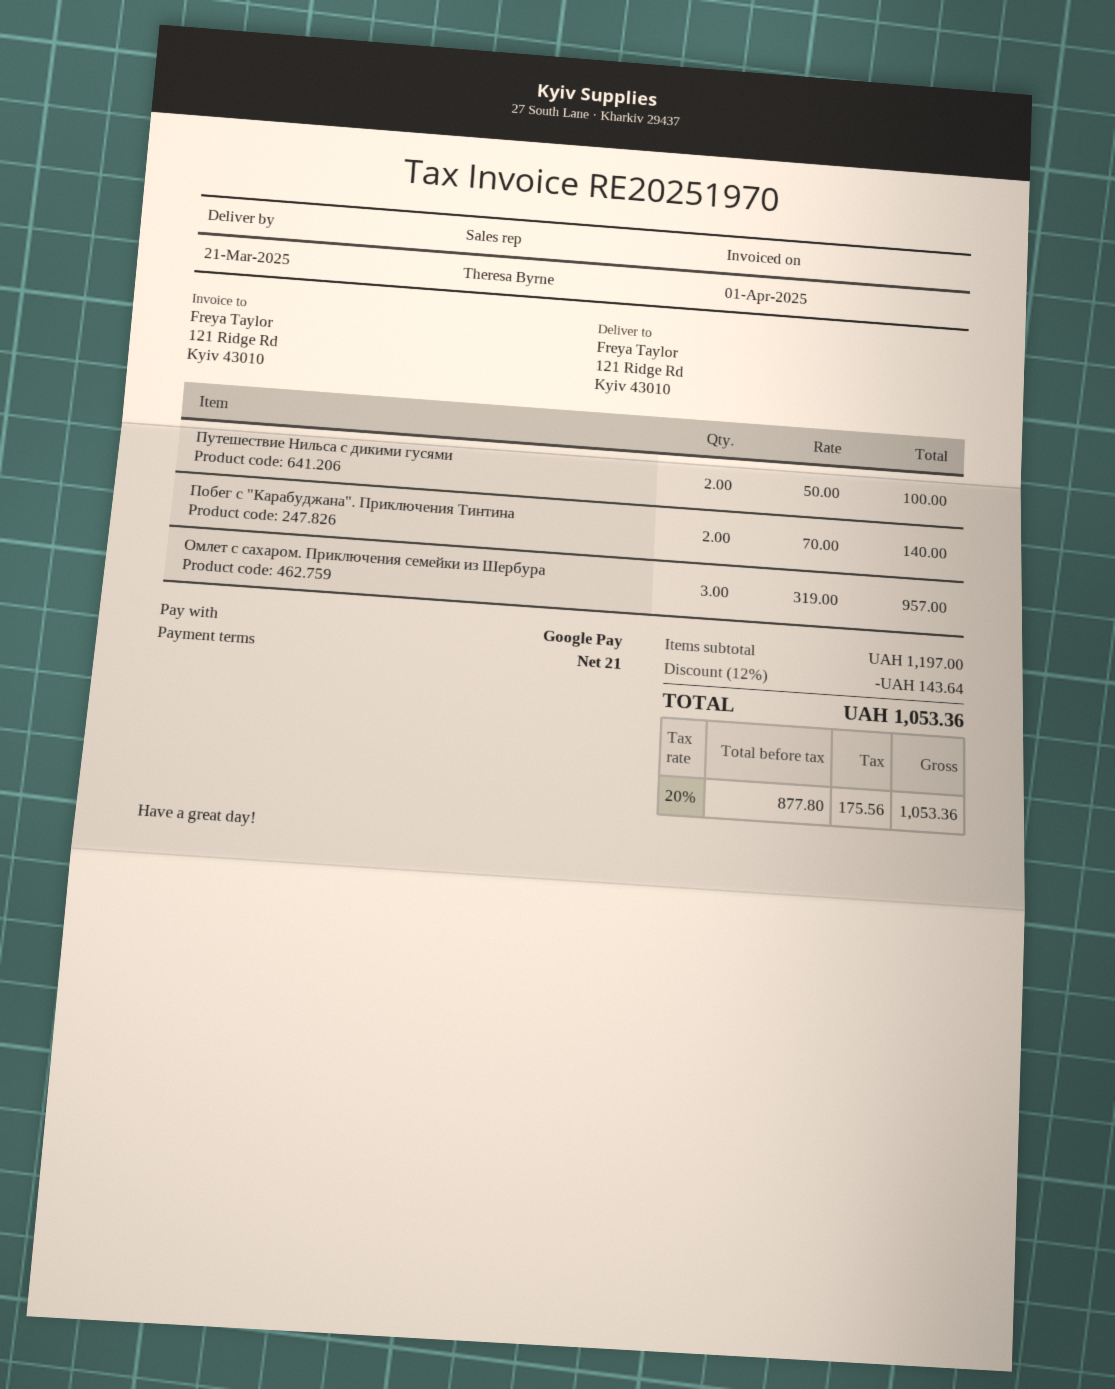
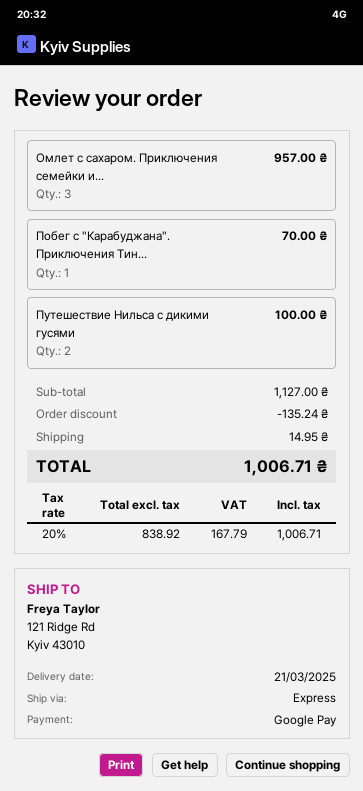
Побег с "Карабуджана". Приключения Тинтина: 2 for 140.00 -> 1 for 70.00
subtotal: 1197.00 -> 1127.00
discount: 143.64 -> 135.24
shipping: none -> 14.95
net: 877.80 -> 838.92
tax: 20% = 175.56 -> 20% = 167.79
total: 1053.36 -> 1006.71

